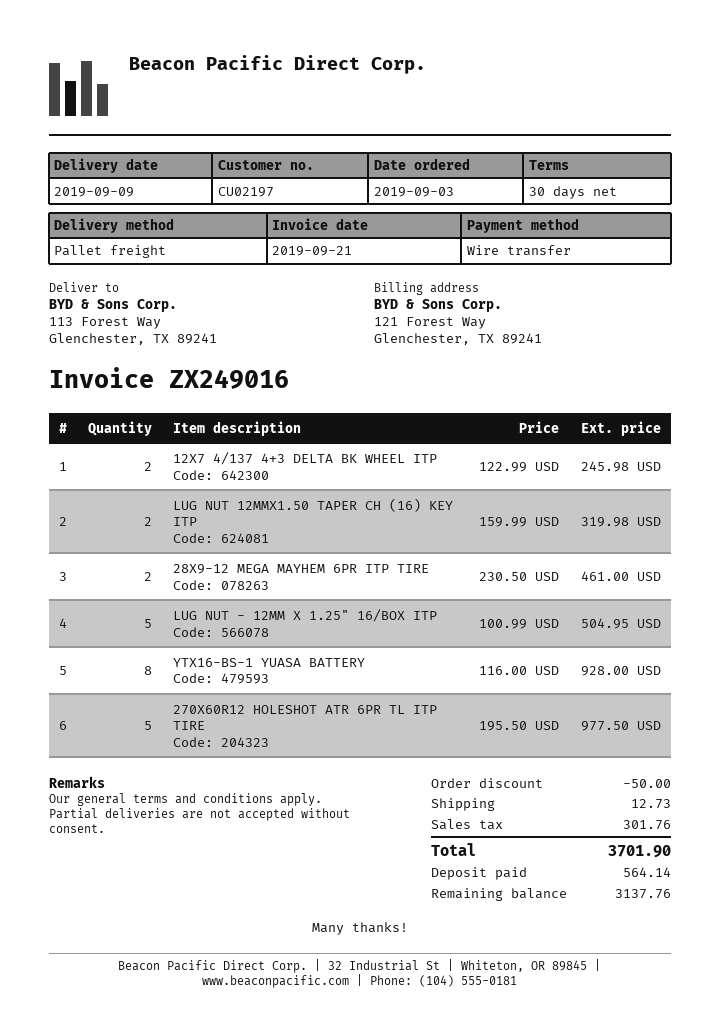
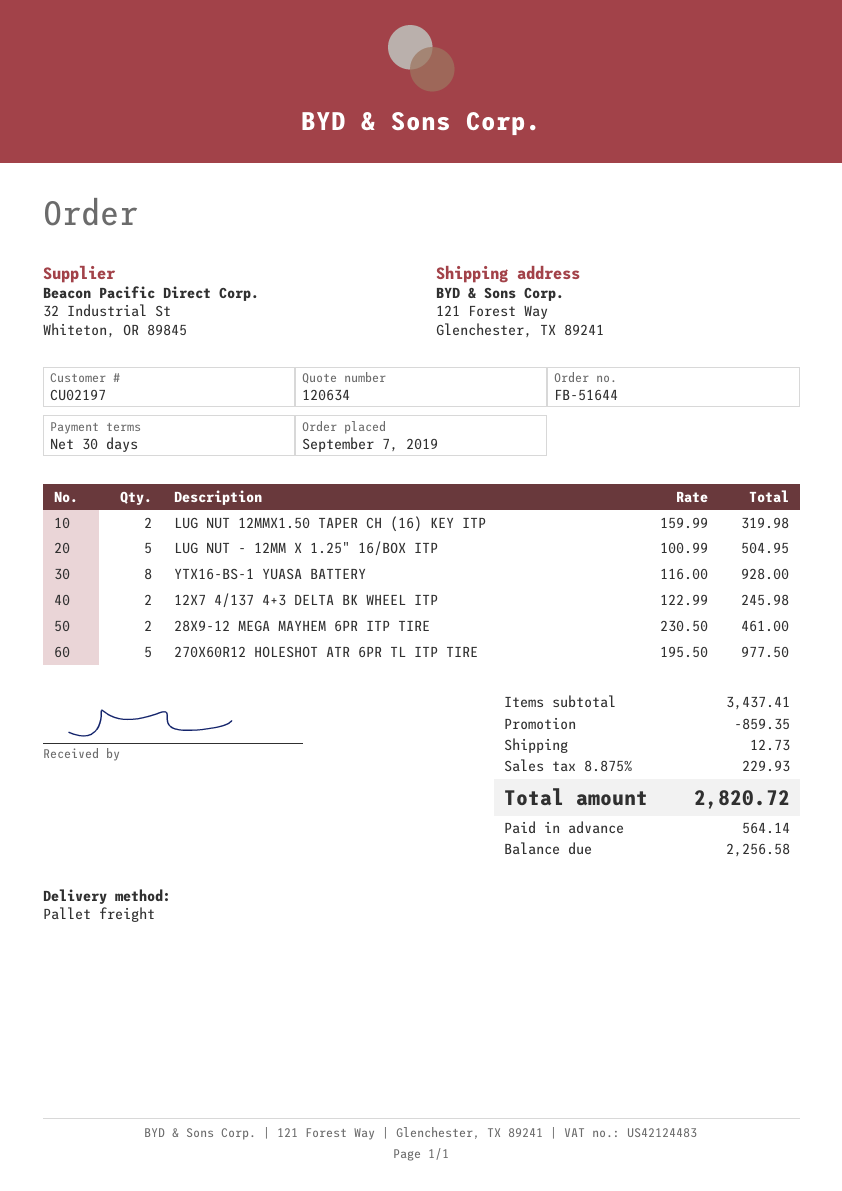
order date: 2019-09-03 -> 2019-09-07
ship to: 113 Forest Way, Glenchester, TX 89241 -> 121 Forest Way, Glenchester, TX 89241
discount: 50.00 -> 859.35
tax: 301.76 -> 229.93
total: 3701.90 -> 2820.72
balance: 3137.76 -> 2256.58

